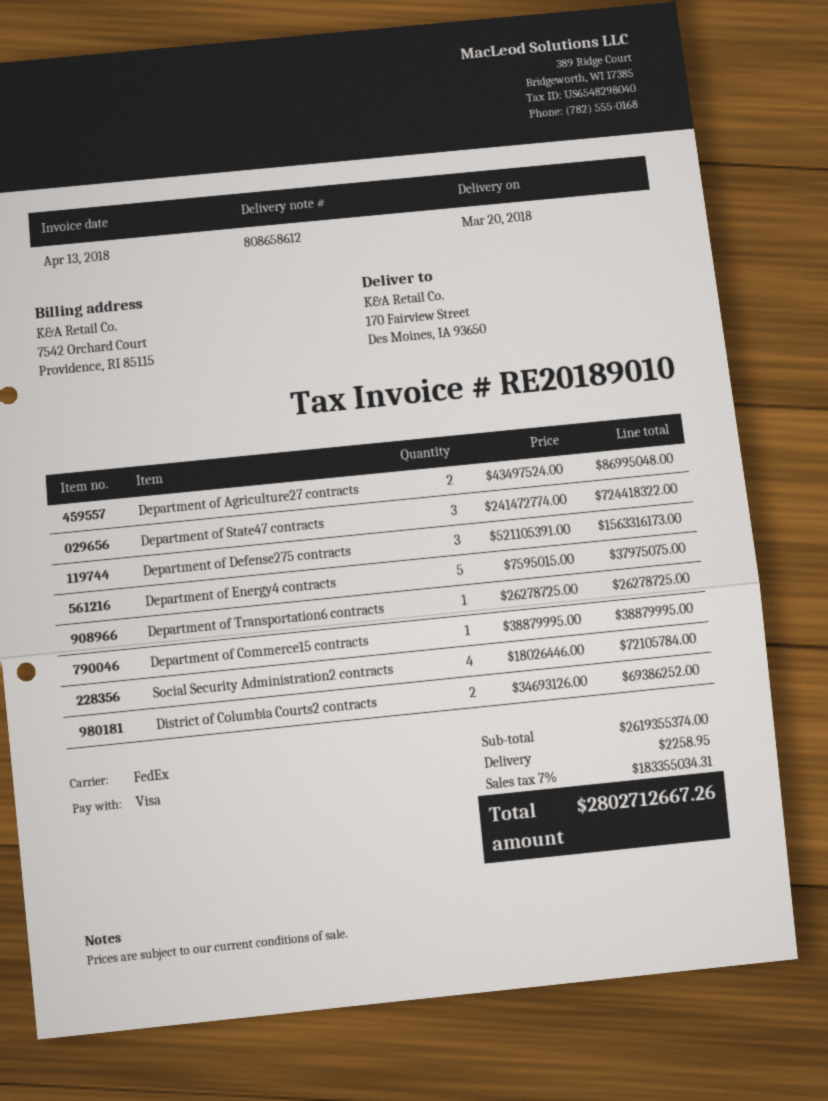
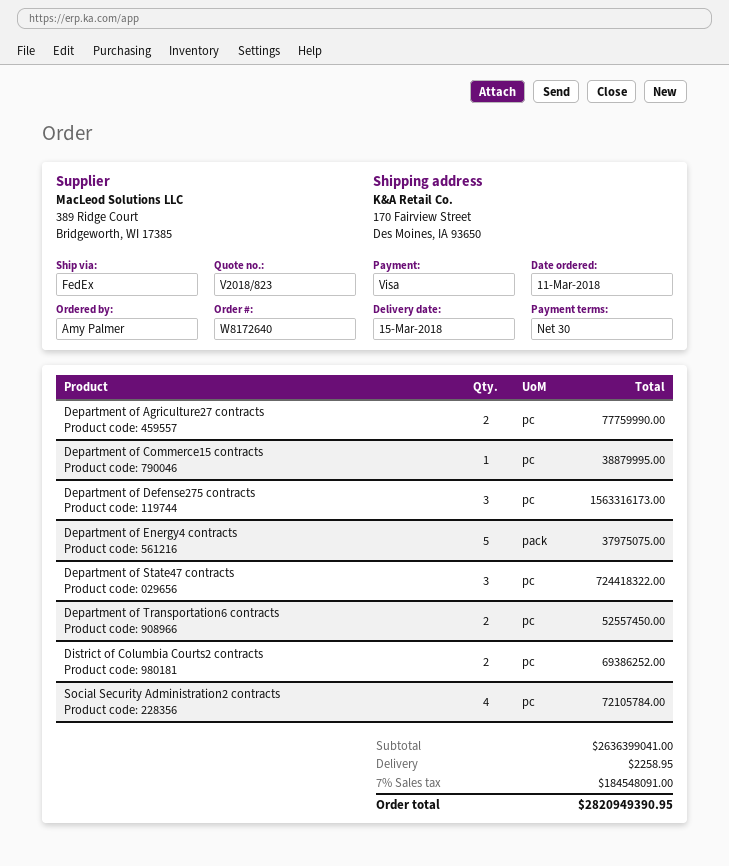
delivery date: 2018-03-20 -> 2018-03-15
Department of Agriculture27 contracts: 2 for 86995048.00 -> 2 for 77759990.00
Department of Transportation6 contracts: 1 for 26278725.00 -> 2 for 52557450.00
subtotal: 2619355374.00 -> 2636399041.00
tax: 7% = 183355034.31 -> 7% = 184548091.00
total: 2802712667.26 -> 2820949390.95

